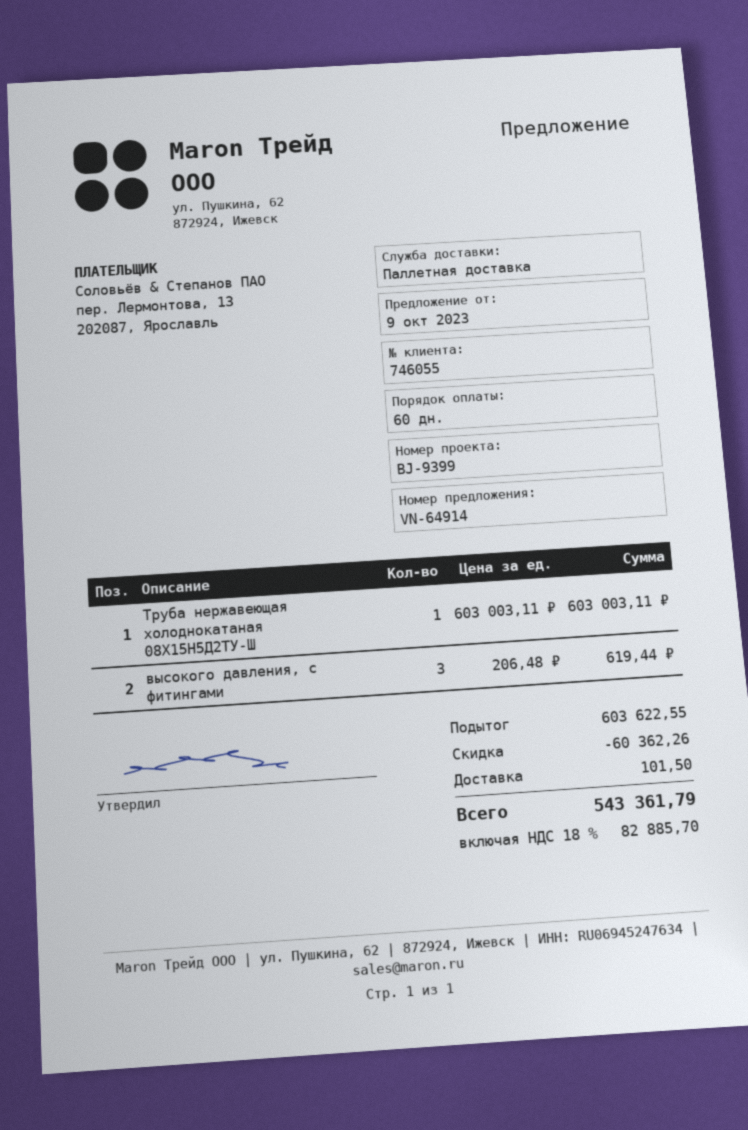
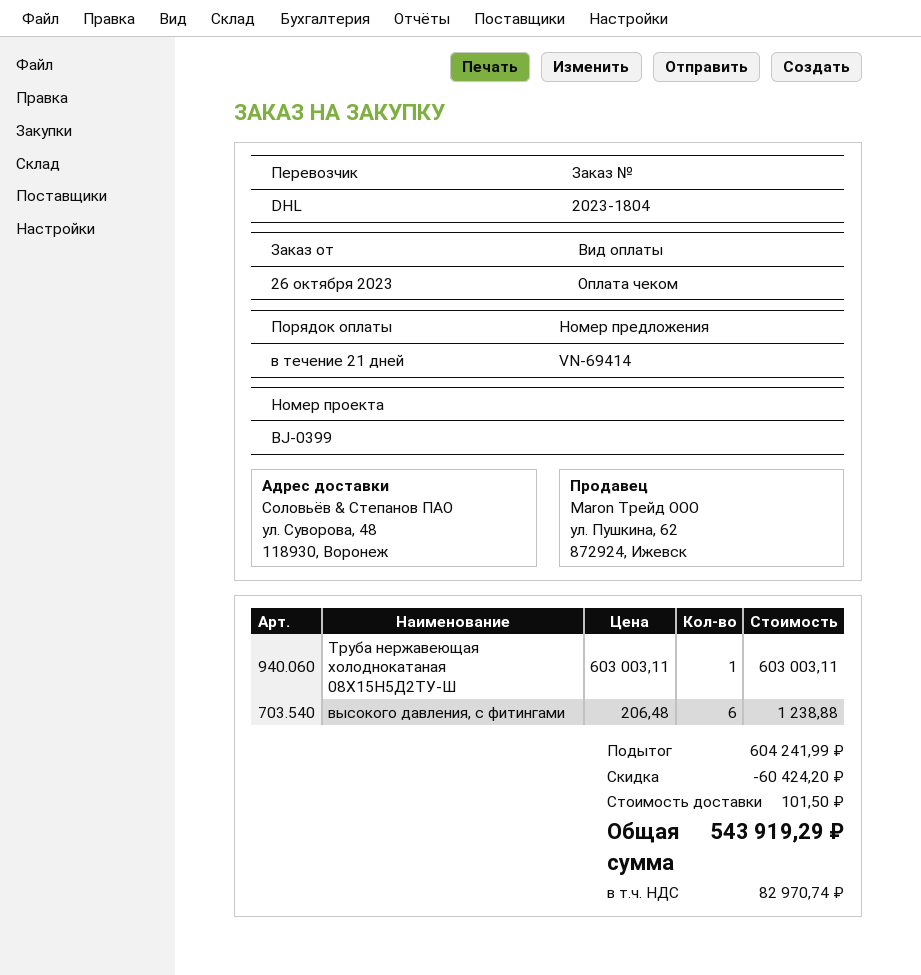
quote number: VN-64914 -> VN-69414
payment terms: 60 days -> 21 days
reference: BJ-9399 -> BJ-0399
shipping method: pallet freight -> DHL
высокого давления, с фитингами: 3 x 206.48 = 619.44 -> 6 x 206.48 = 1238.88
subtotal: 603622.55 -> 604241.99
discount: 60362.26 -> 60424.20
tax: 82885.70 -> 82970.74
total: 543361.79 -> 543919.29

